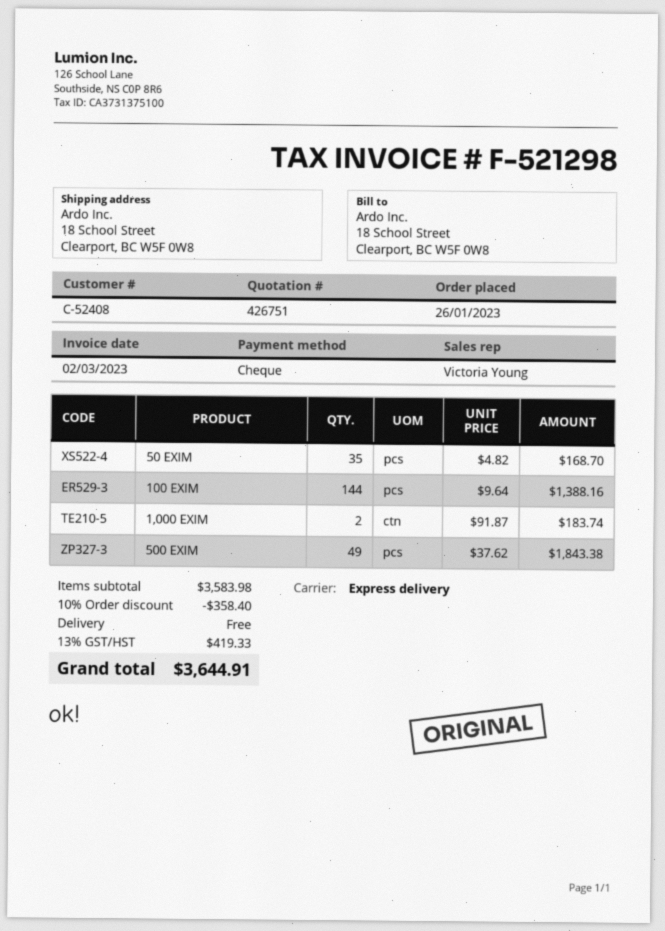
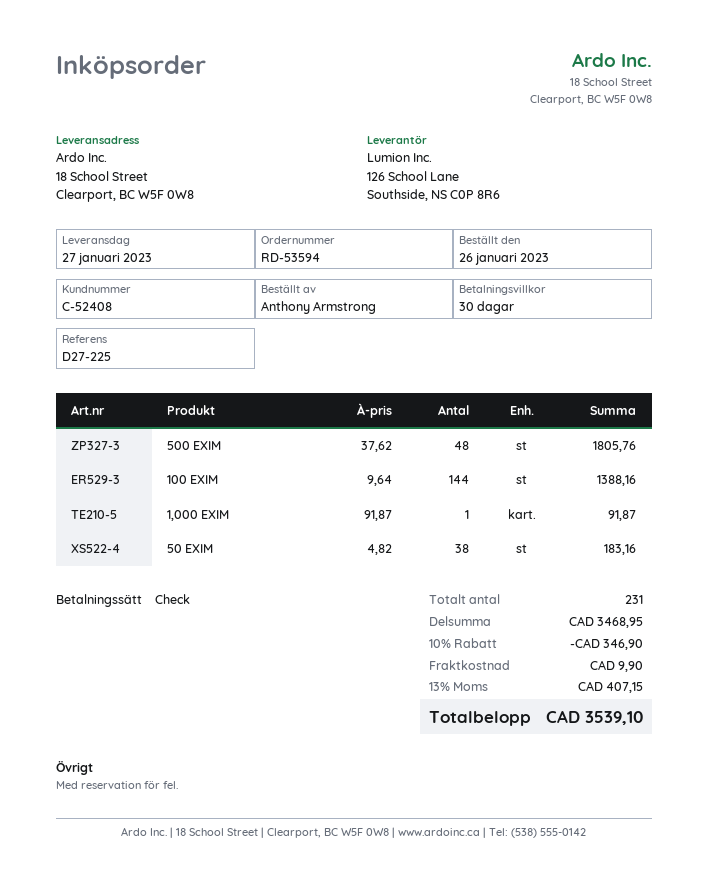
50 EXIM: 35 x 4.82 = 168.70 -> 38 x 4.82 = 183.16
1,000 EXIM: 2 x 91.87 = 183.74 -> 1 x 91.87 = 91.87
500 EXIM: 49 x 37.62 = 1843.38 -> 48 x 37.62 = 1805.76
subtotal: 3583.98 -> 3468.95
discount: 10% = 358.40 -> 10% = 346.90
shipping: 0.00 -> 9.90
tax: 13% = 419.33 -> 13% = 407.15
total: 3644.91 -> 3539.10

